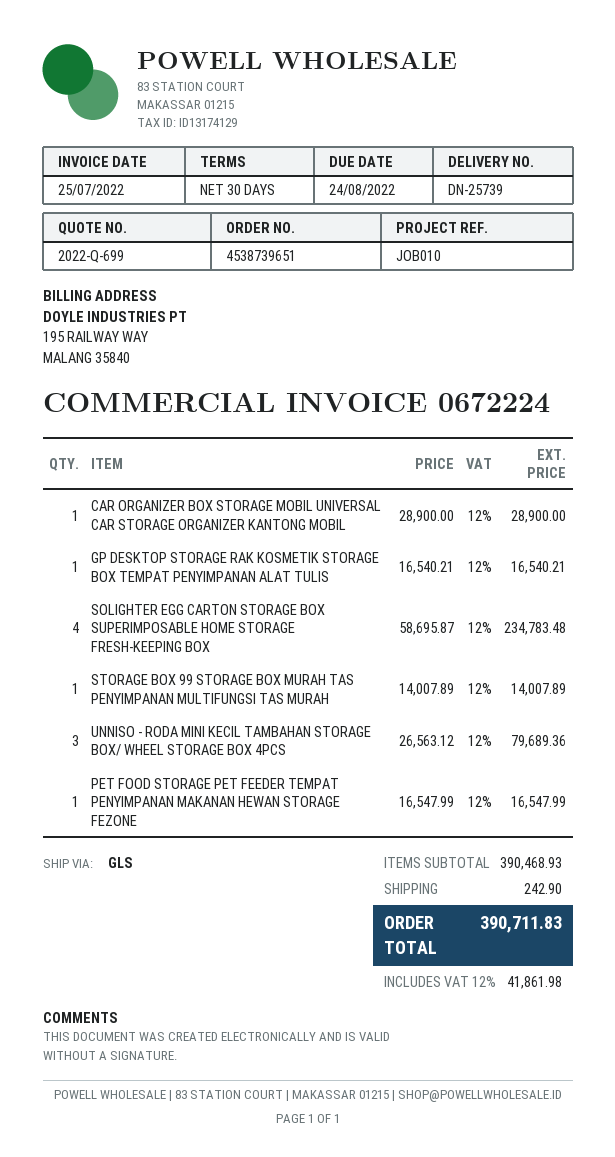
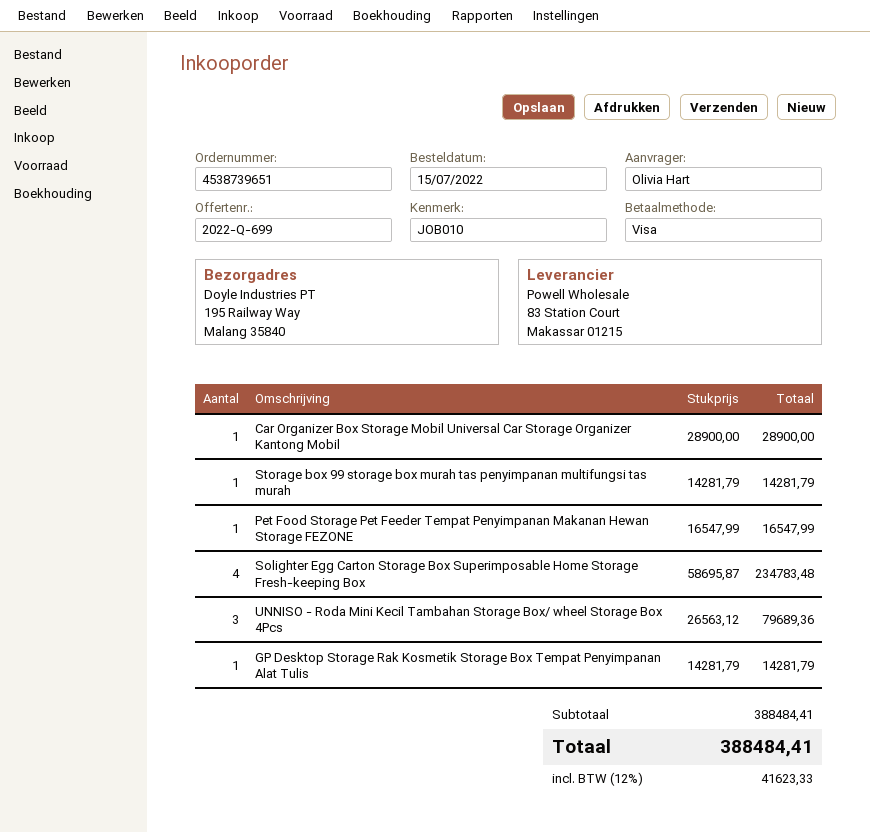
GP DESKTOP STORAGE RAK KOSMETIK STORAGE BOX TEMPAT PENYIMPANAN ALAT TULIS: 1 x 16540.21 = 16540.21 -> 1 x 14281.79 = 14281.79
STORAGE BOX 99 STORAGE BOX MURAH TAS PENYIMPANAN MULTIFUNGSI TAS MURAH: 1 x 14007.89 = 14007.89 -> 1 x 14281.79 = 14281.79
subtotal: 390468.93 -> 388484.41
shipping: 242.90 -> none
tax: 12% = 41861.98 -> 12% = 41623.33
total: 390711.83 -> 388484.41

